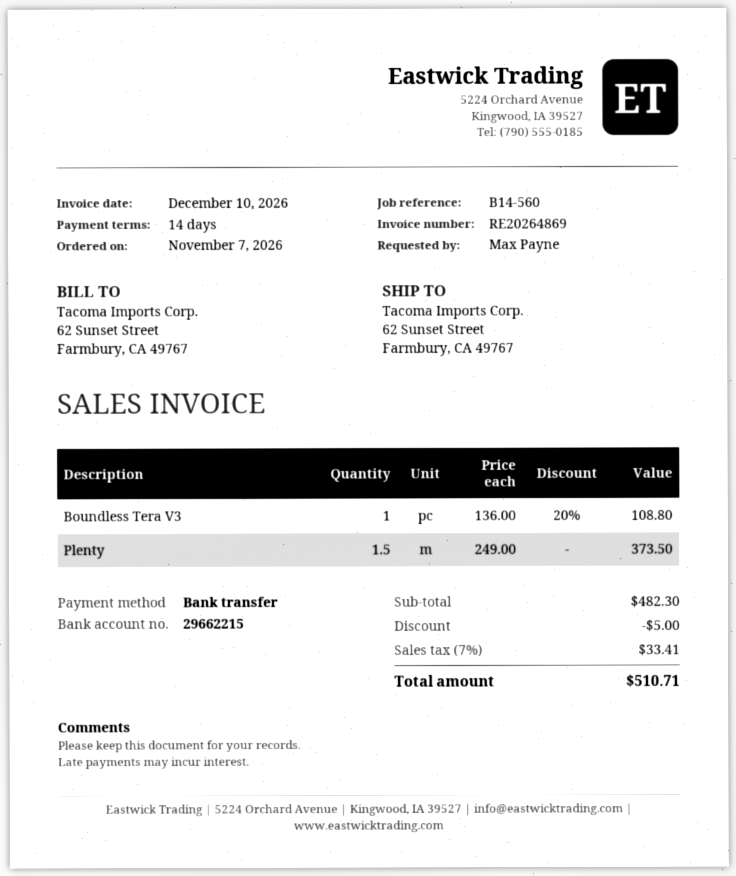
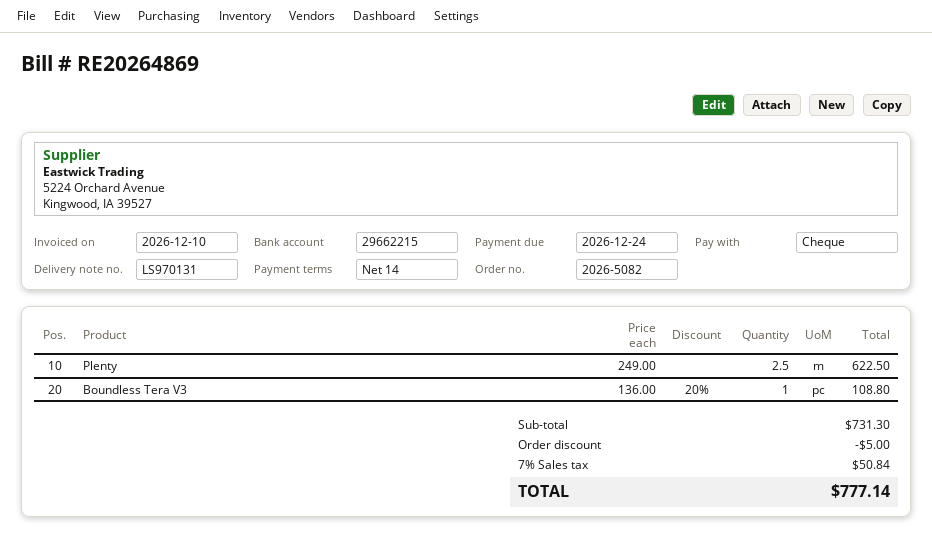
payment method: bank transfer -> cheque
Plenty: 1.5 x 249.00 = 373.50 -> 2.5 x 249.00 = 622.50
subtotal: 482.30 -> 731.30
tax: 7% = 33.41 -> 7% = 50.84
total: 510.71 -> 777.14

